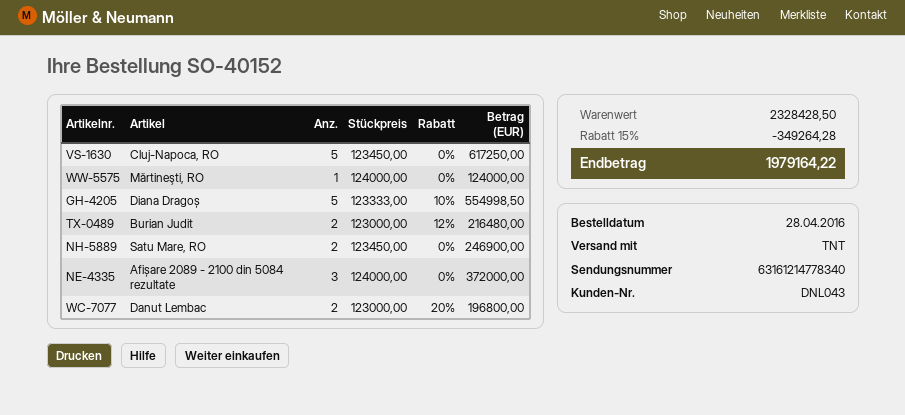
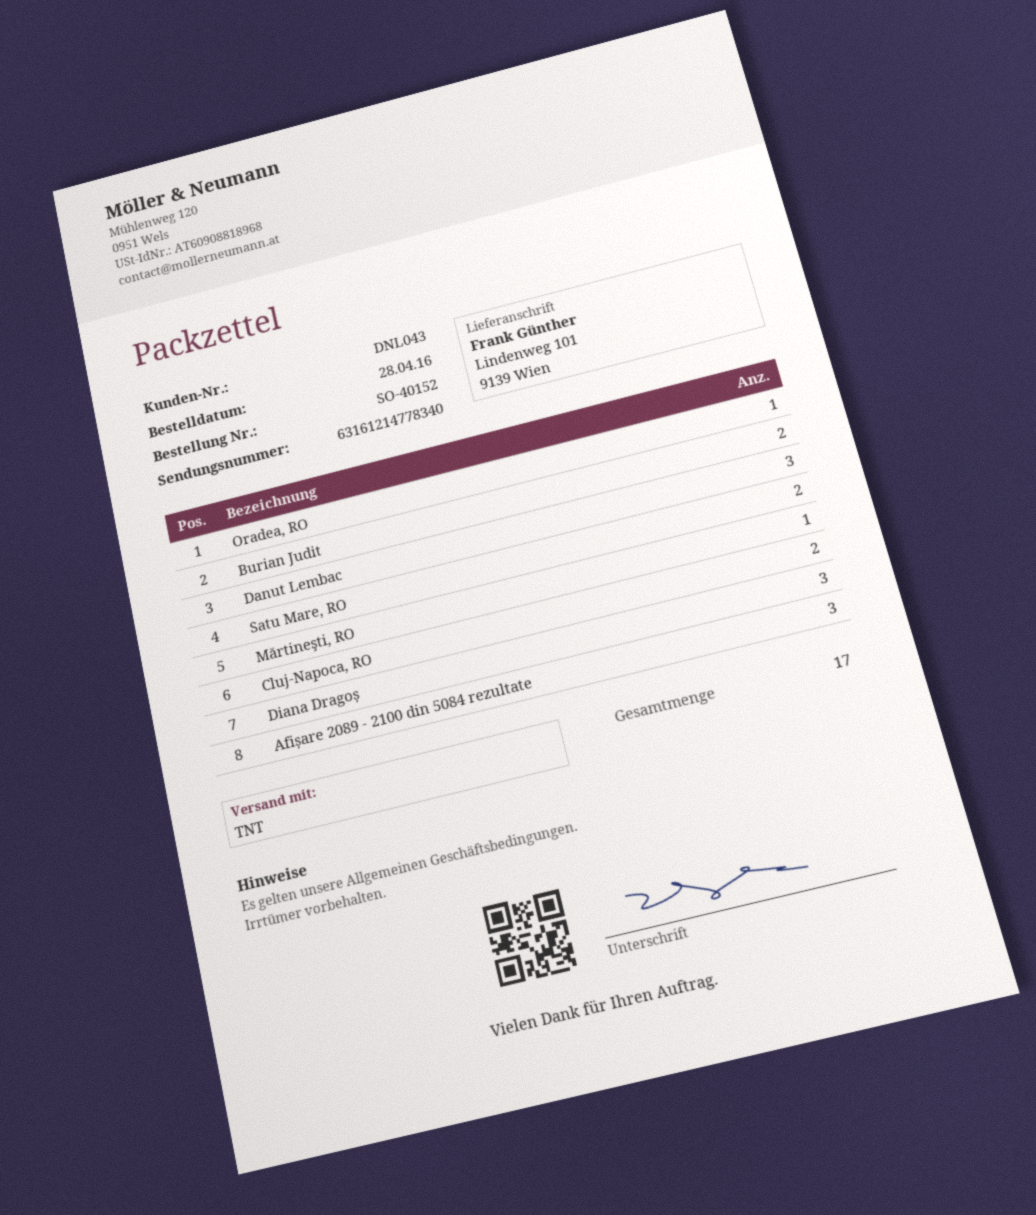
Cluj-Napoca, RO: 5 -> 2
Diana Dragoș: 5 -> 3
Danut Lembac: 2 -> 3
Oradea, RO: none -> 1

